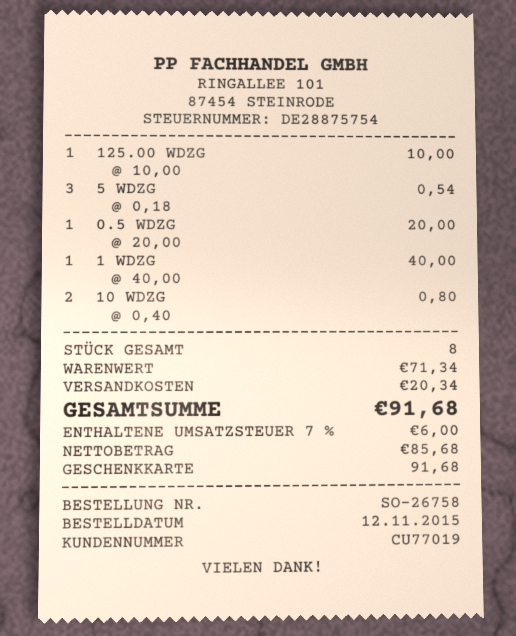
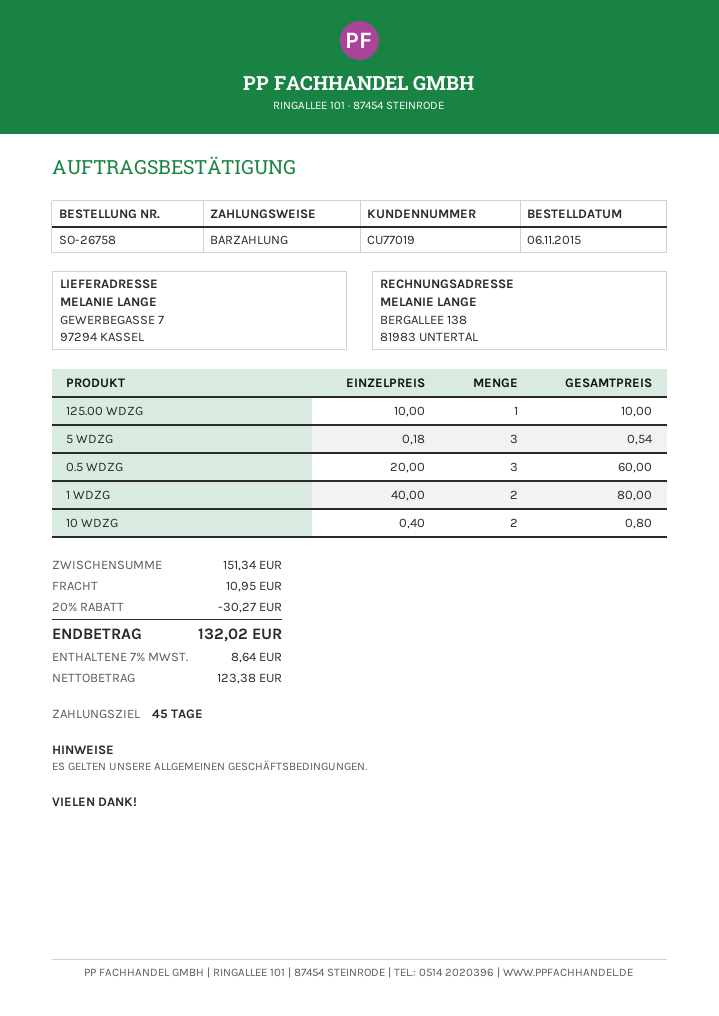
order date: 2015-11-12 -> 2015-11-06
payment method: gift card -> cash
0.5 WDZG: 1 x 20.00 = 20.00 -> 3 x 20.00 = 60.00
1 WDZG: 1 x 40.00 = 40.00 -> 2 x 40.00 = 80.00
subtotal: 71.34 -> 151.34
discount: none -> 20% = 30.27
shipping: 20.34 -> 10.95
net: 85.68 -> 123.38
tax: 7% = 6.00 -> 7% = 8.64
total: 91.68 -> 132.02

